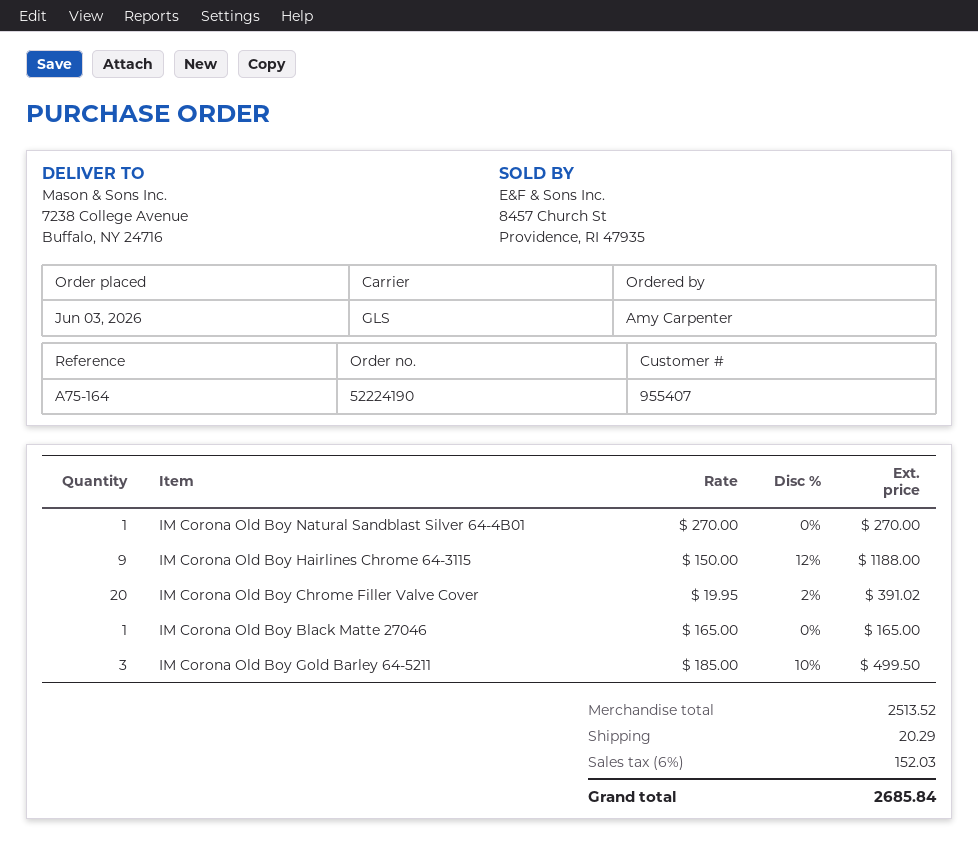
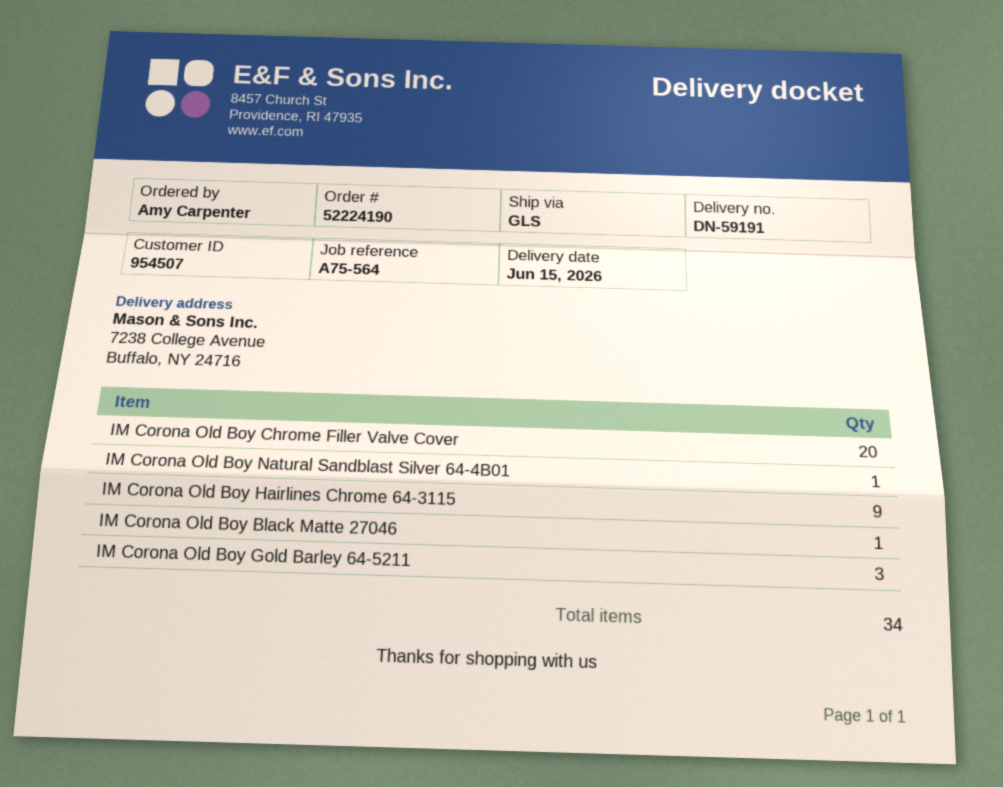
customer number: 955407 -> 954507
reference: A75-164 -> A75-564

